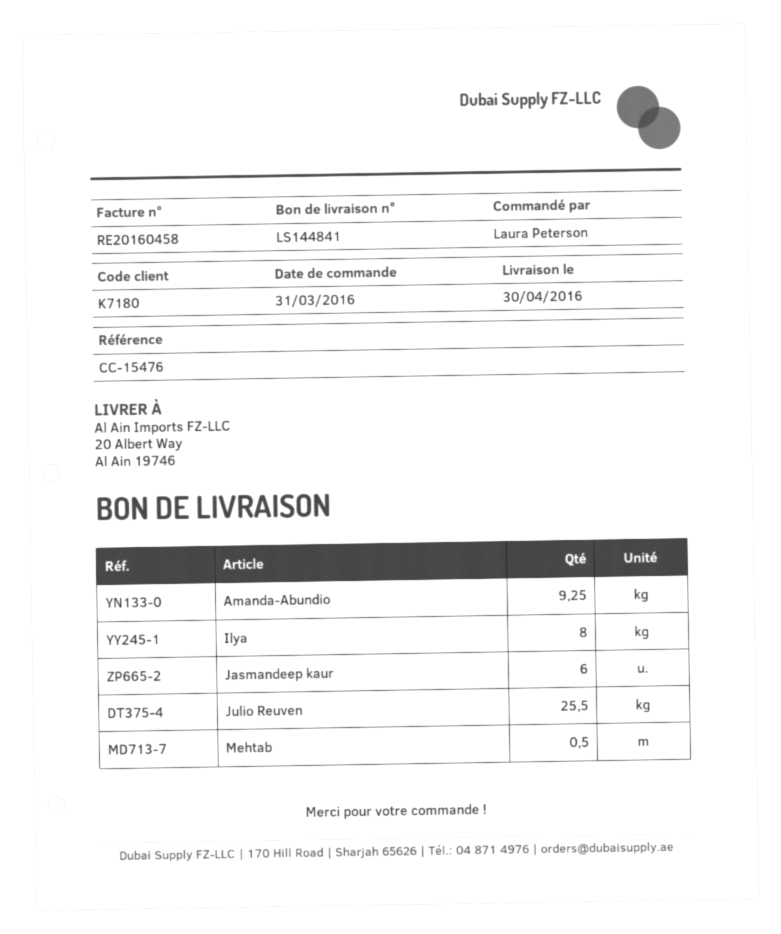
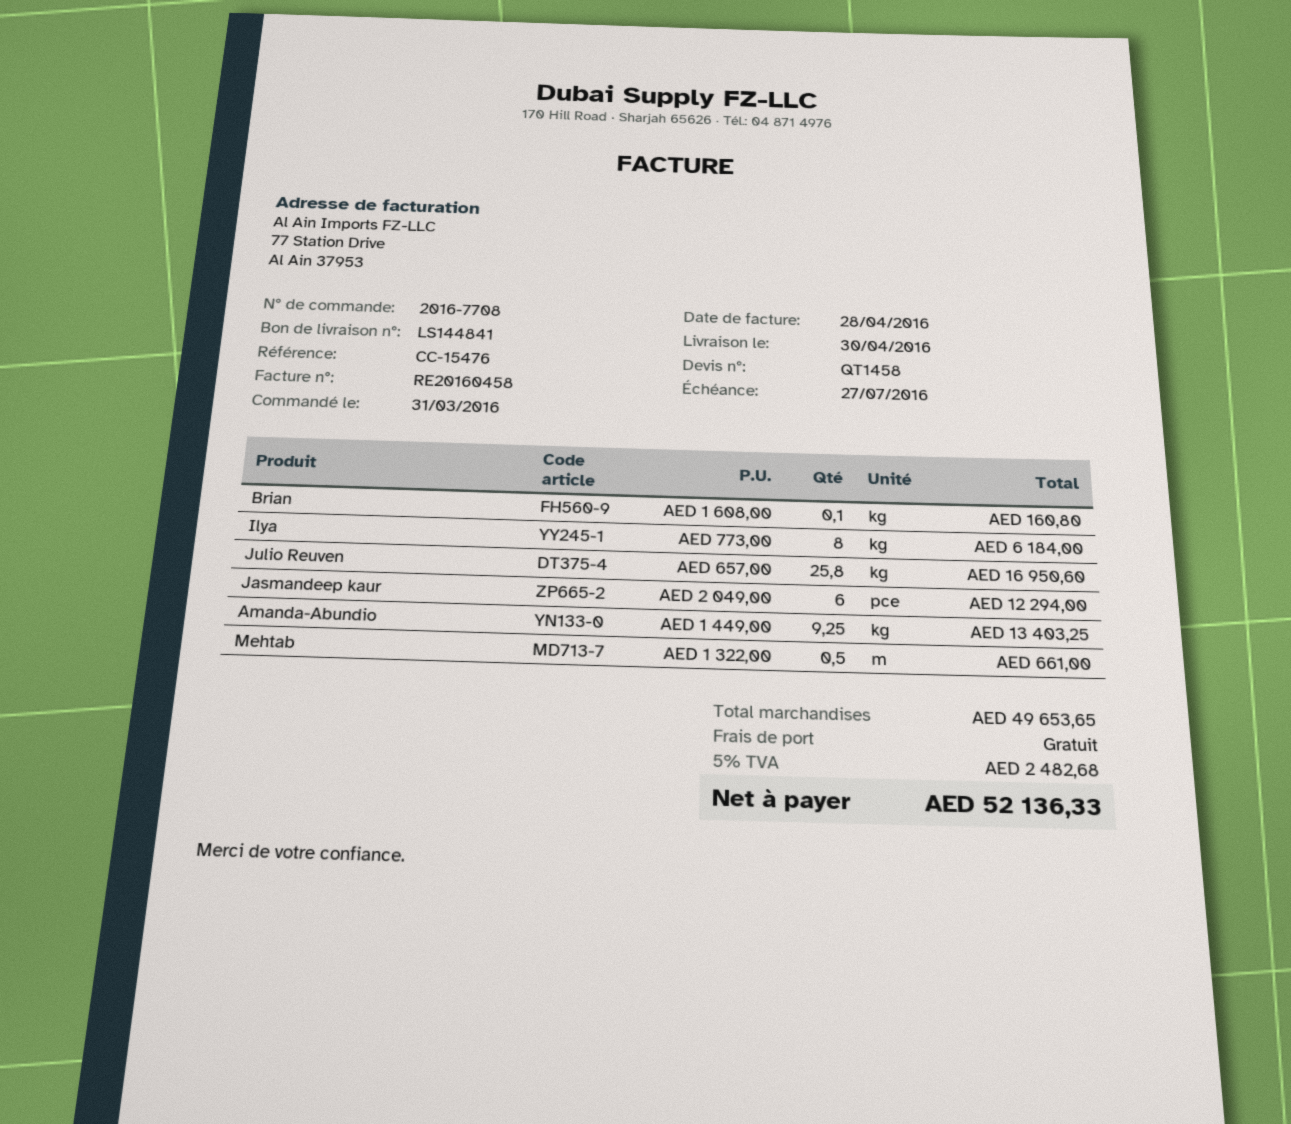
Julio Reuven: 25.5 -> 25.8
Brian: none -> 0.1

